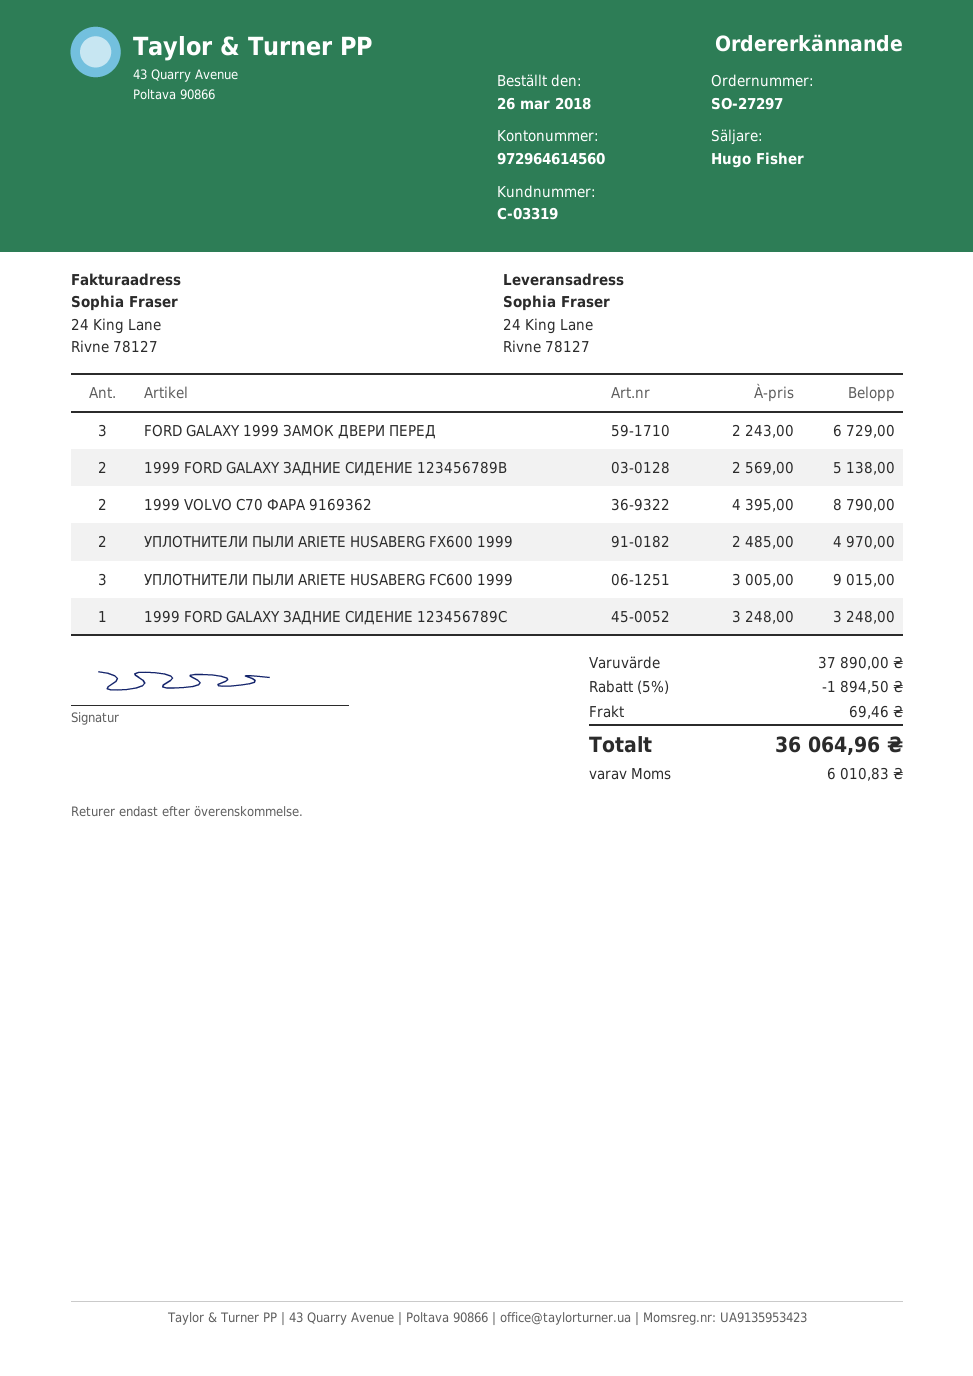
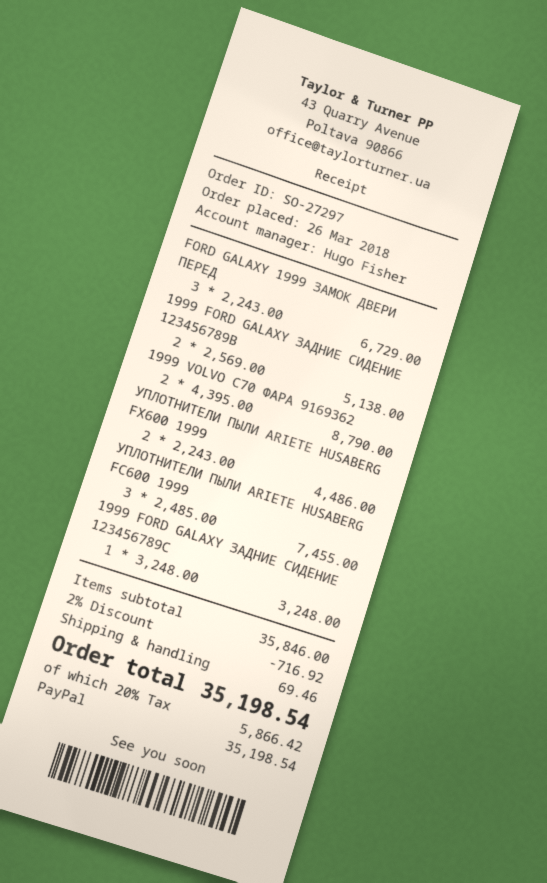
УПЛОТНИТЕЛИ ПЫЛИ ARIETE HUSABERG FX600 1999: 2 x 2485.00 = 4970.00 -> 2 x 2243.00 = 4486.00
УПЛОТНИТЕЛИ ПЫЛИ ARIETE HUSABERG FC600 1999: 3 x 3005.00 = 9015.00 -> 3 x 2485.00 = 7455.00
subtotal: 37890.00 -> 35846.00
discount: 5% = 1894.50 -> 2% = 716.92
tax: 6010.83 -> 5866.42
total: 36064.96 -> 35198.54

